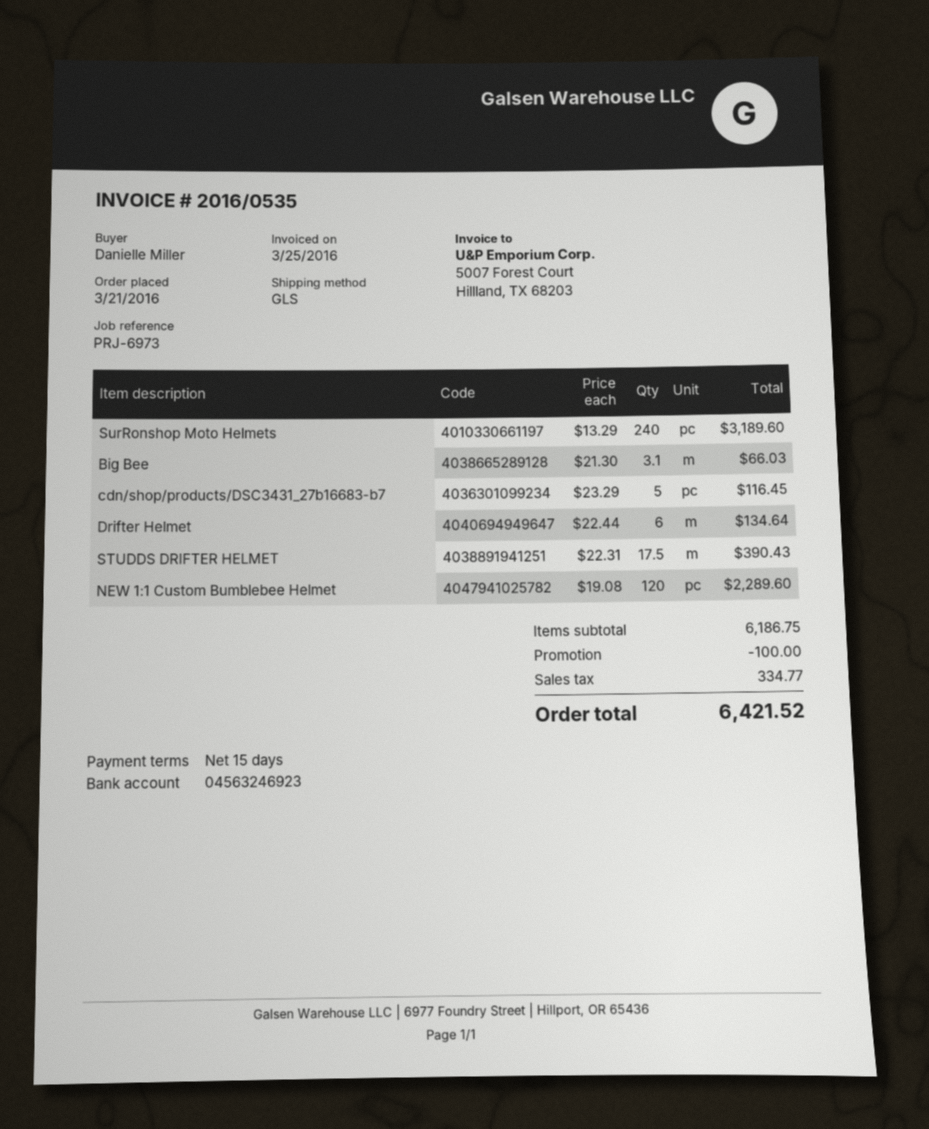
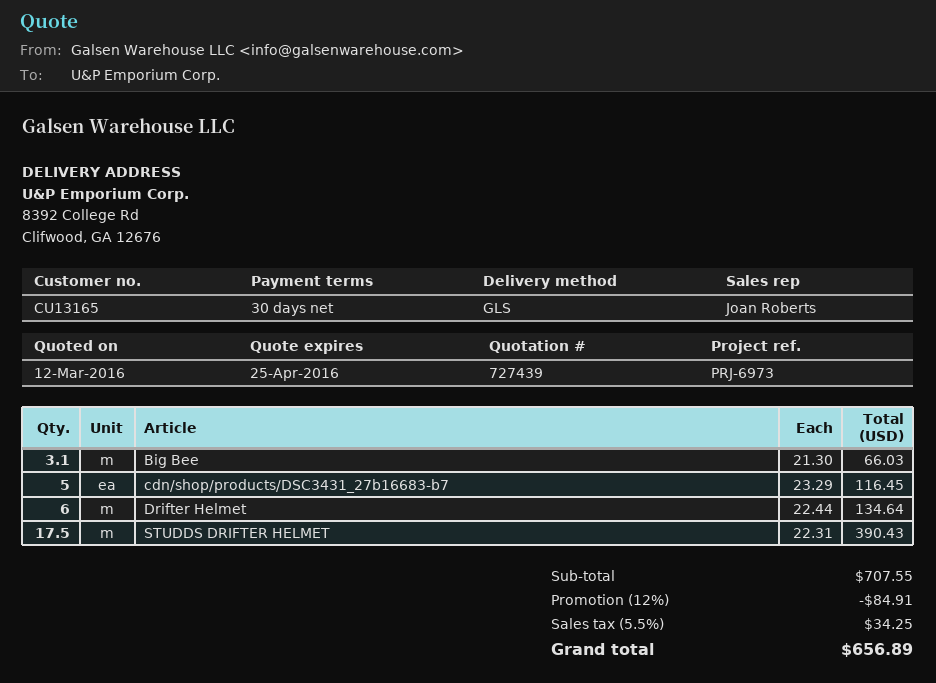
payment terms: 15 days -> 30 days
SurRonshop Moto Helmets: 240 x 13.29 = 3189.60 -> none
NEW 1:1 Custom Bumblebee Helmet: 120 x 19.08 = 2289.60 -> none
subtotal: 6186.75 -> 707.55
discount: 100.00 -> 84.91
tax: 334.77 -> 34.25
total: 6421.52 -> 656.89

